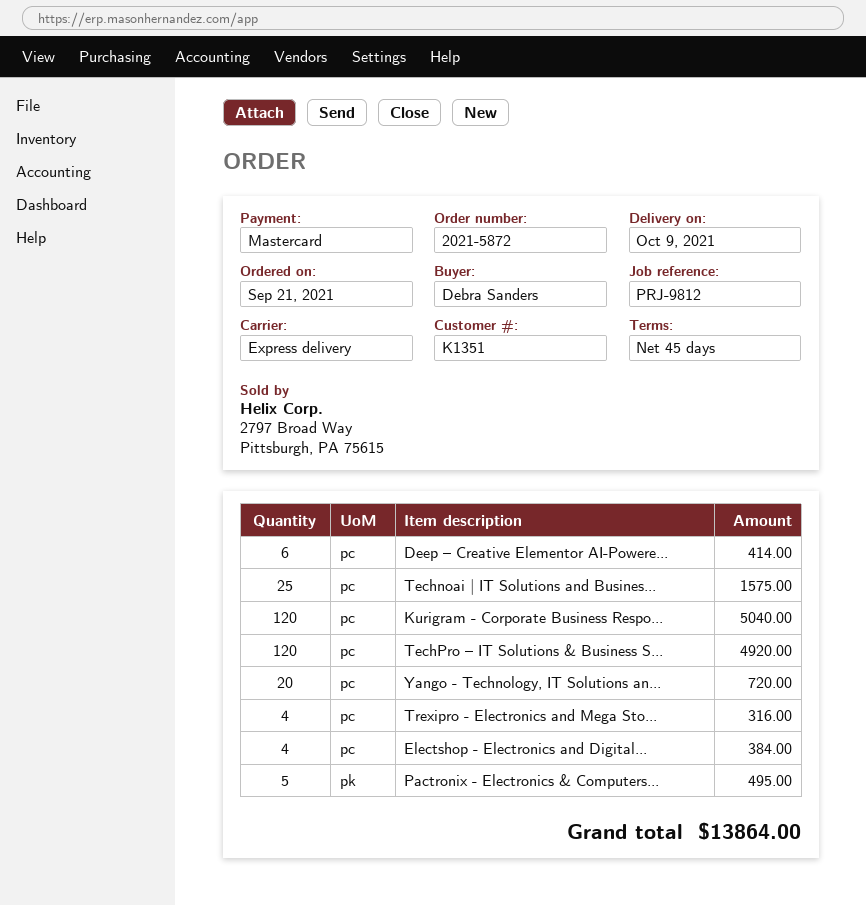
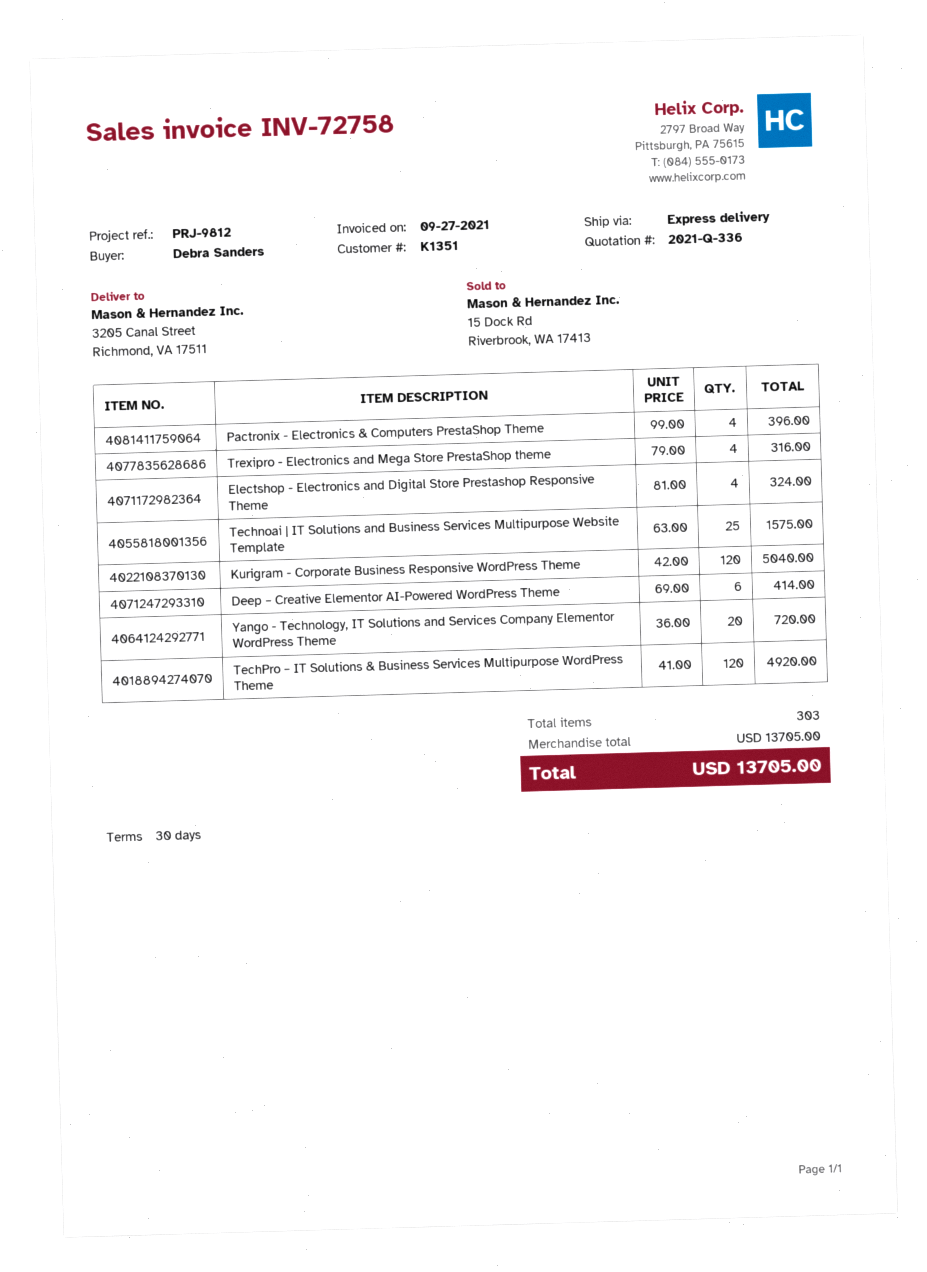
payment terms: 45 days -> 30 days
Electshop - Electronics and Digital...: 4 for 384.00 -> 4 for 324.00
Pactronix - Electronics & Computers...: 5 for 495.00 -> 4 for 396.00
total: 13864.00 -> 13705.00

